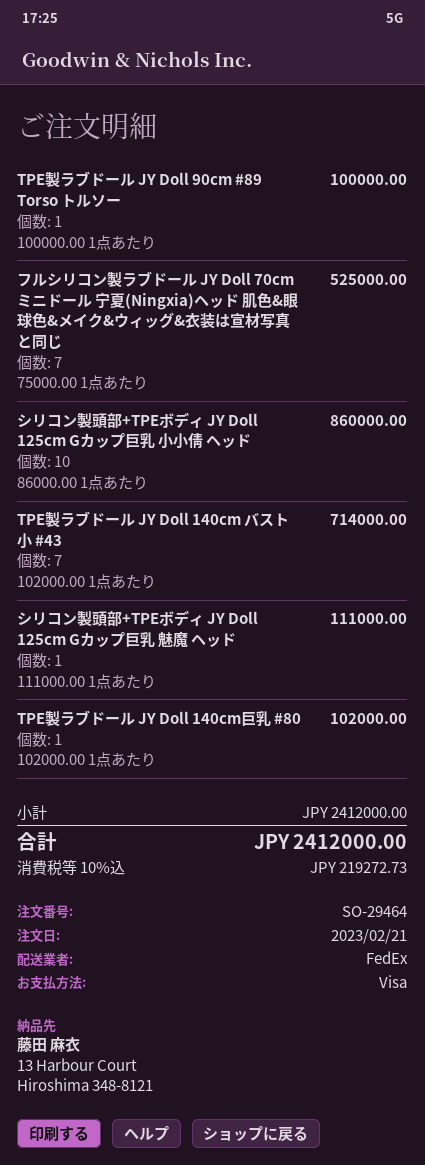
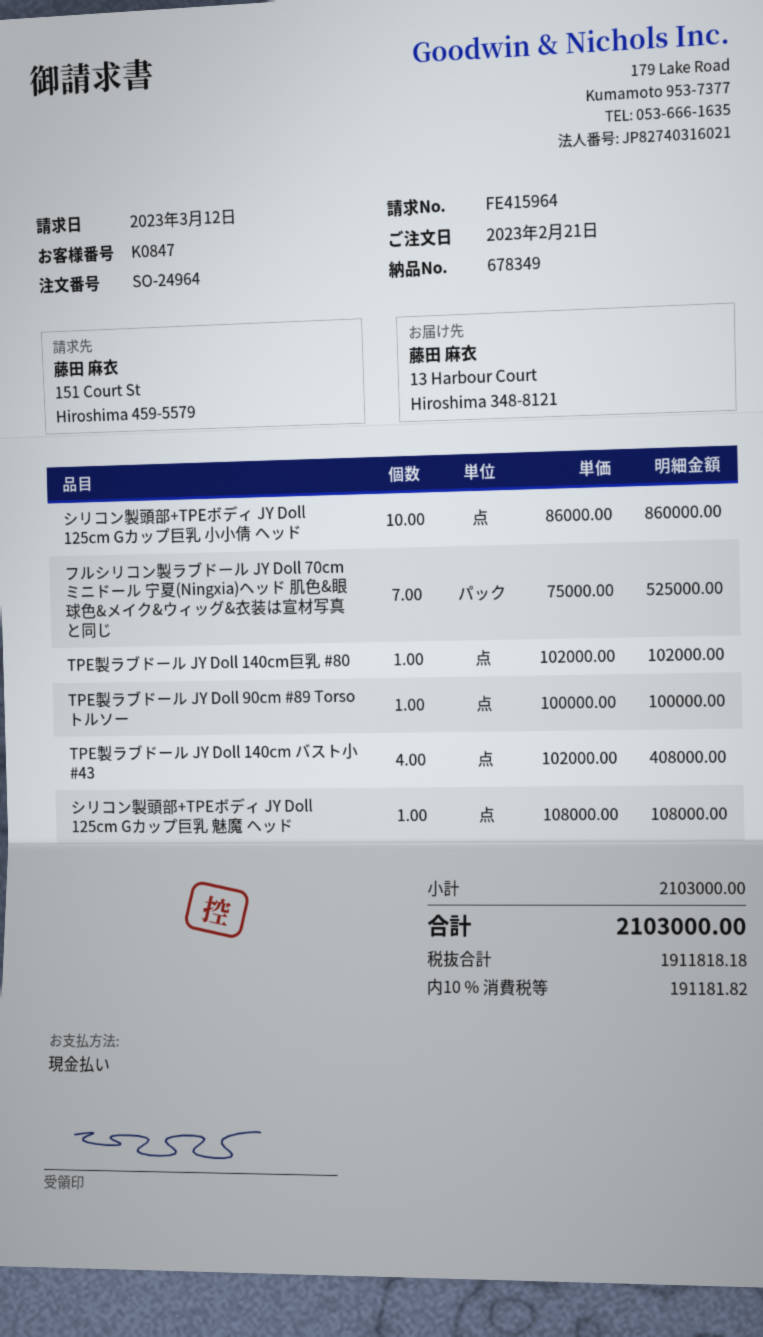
order number: SO-29464 -> SO-24964
payment method: Visa -> cash
TPE製ラブドール JY Doll 140cm バスト小 #43: 7 x 102000.00 = 714000.00 -> 4 x 102000.00 = 408000.00
シリコン製頭部+TPEボディ JY Doll 125cm Gカップ巨乳 魅魔 ヘッド: 1 x 111000.00 = 111000.00 -> 1 x 108000.00 = 108000.00
subtotal: 2412000.00 -> 2103000.00
tax: 10% = 219272.73 -> 10% = 191181.82
total: 2412000.00 -> 2103000.00

